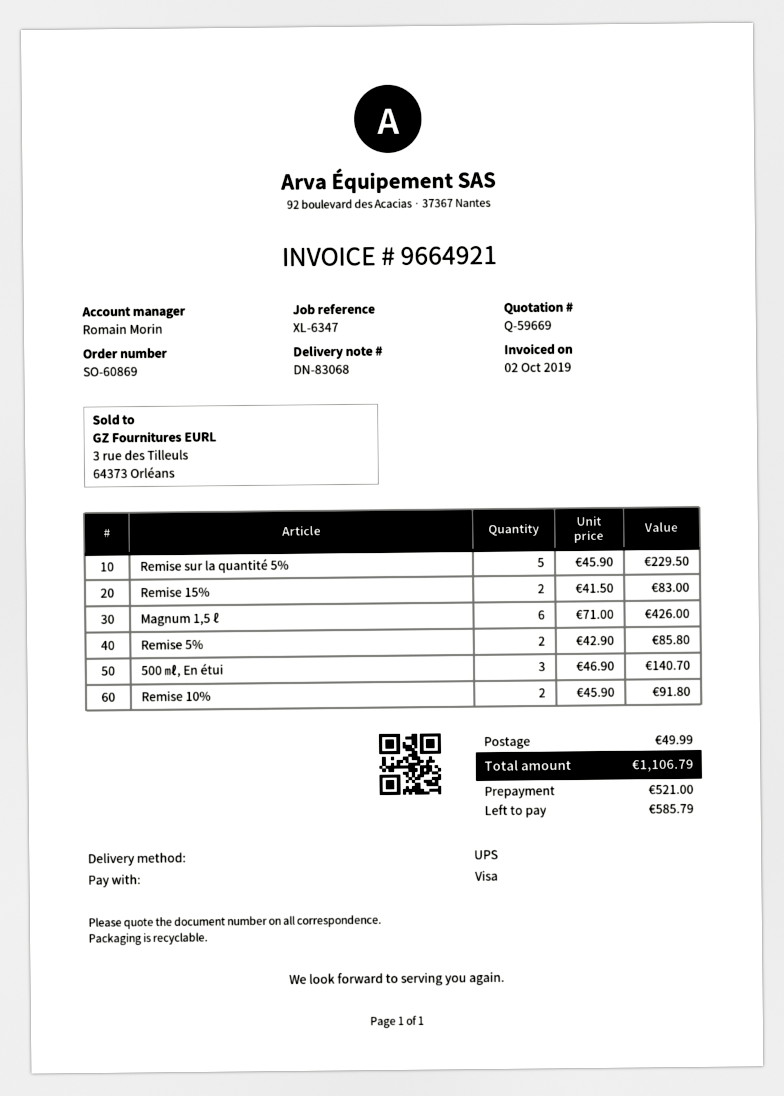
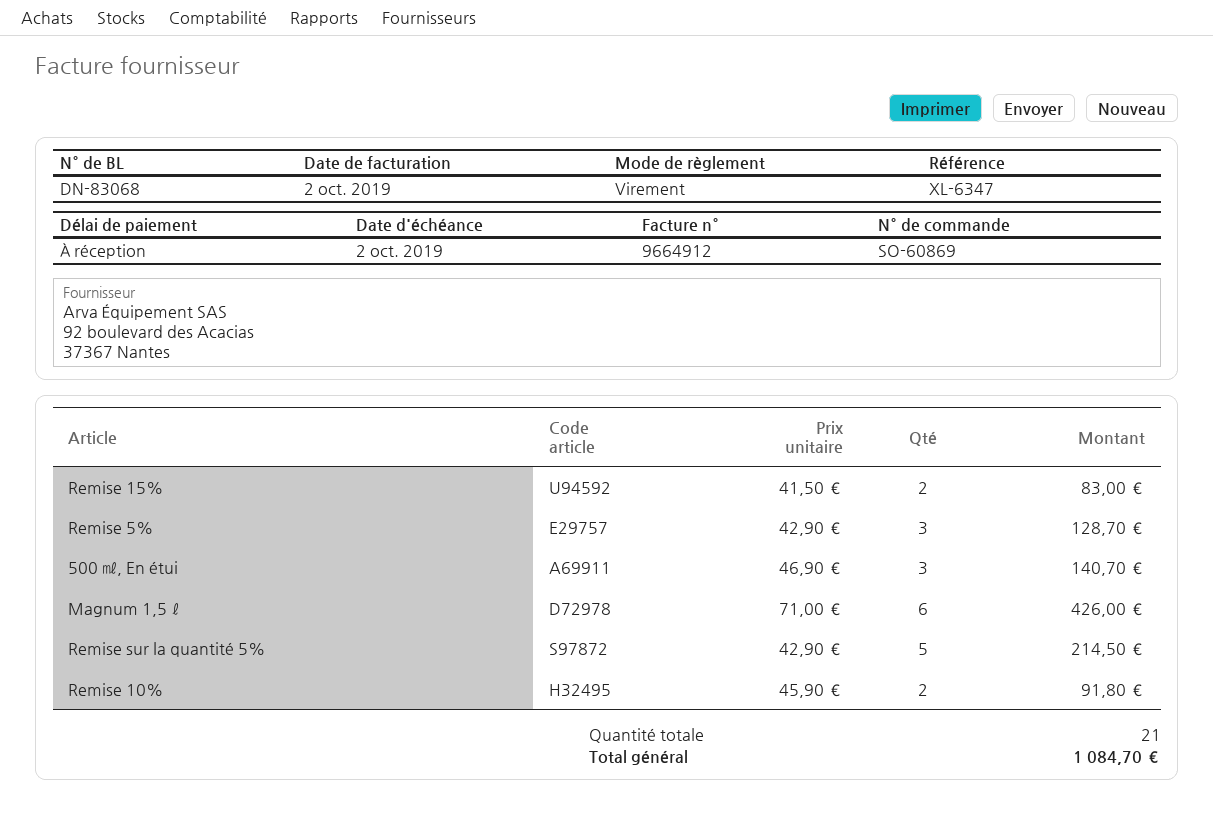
invoice number: 9664921 -> 9664912
payment method: Visa -> bank transfer
Remise sur la quantité 5%: 5 x 45.90 = 229.50 -> 5 x 42.90 = 214.50
Remise 5%: 2 x 42.90 = 85.80 -> 3 x 42.90 = 128.70
shipping: 49.99 -> none
total: 1106.79 -> 1084.70

